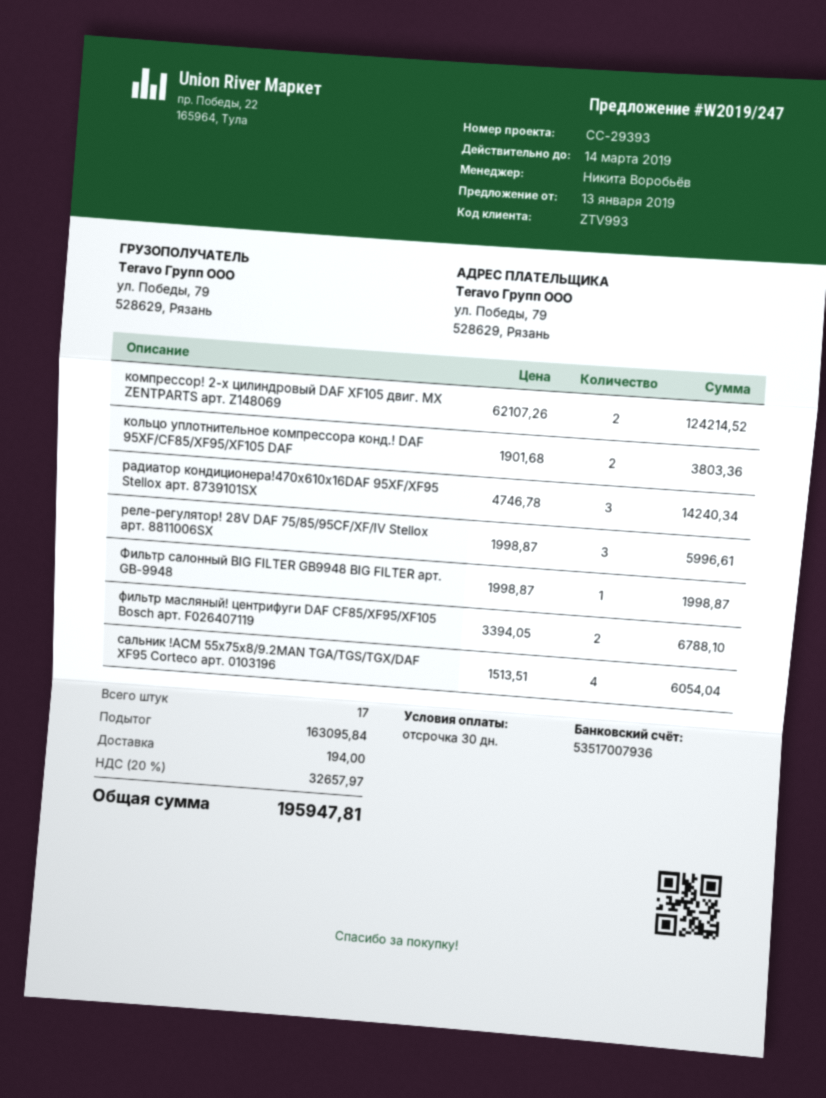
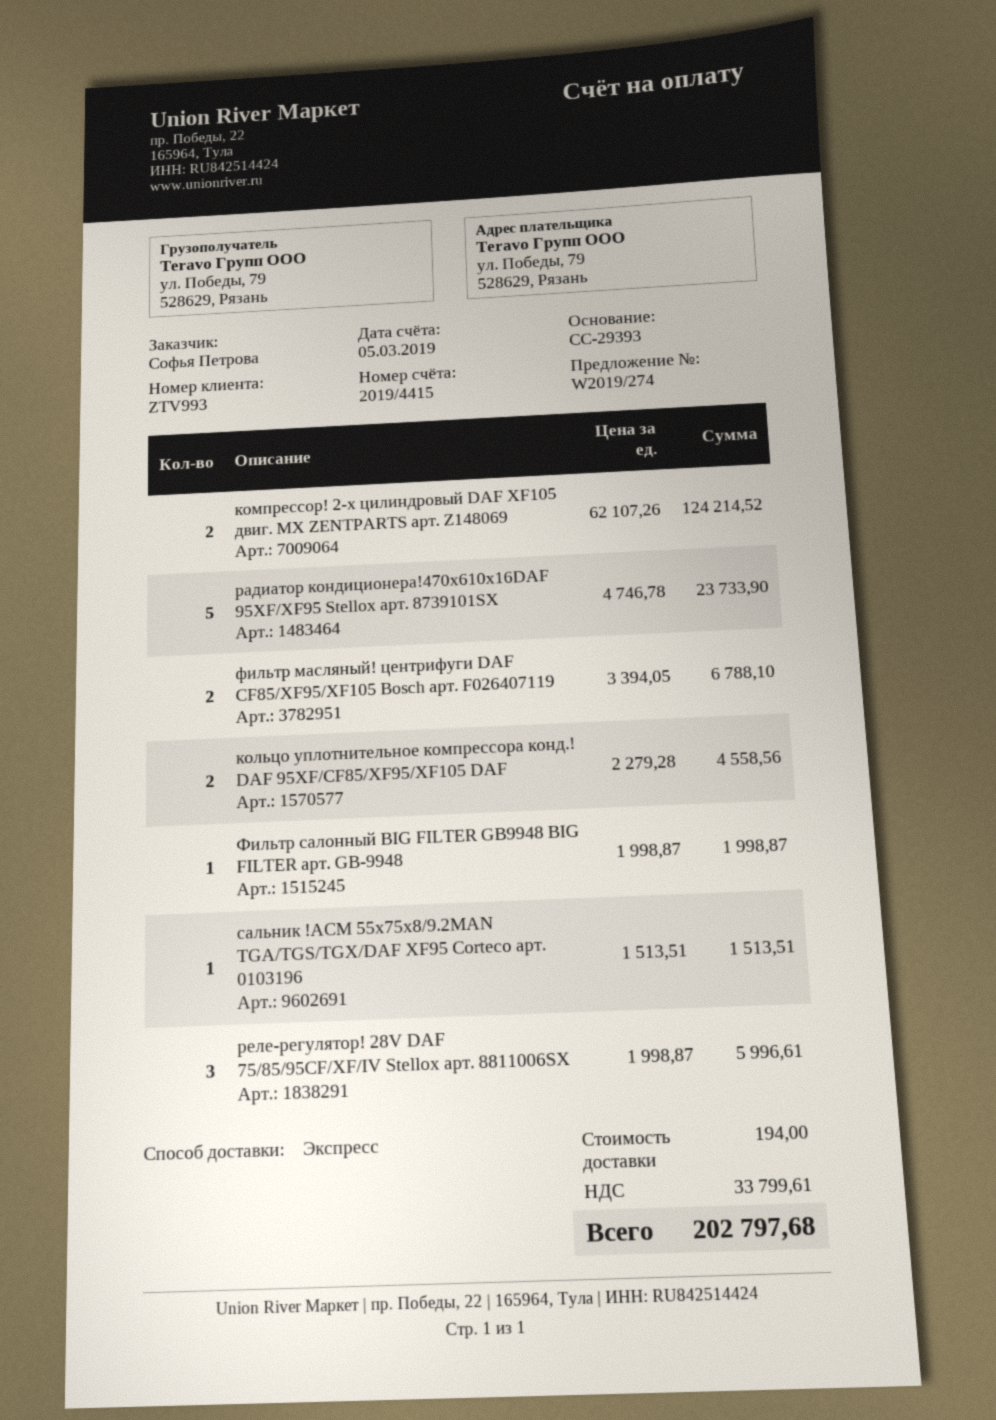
quote number: W2019/247 -> W2019/274
кольцо уплотнительное компрессора конд.! DAF 95XF/CF85/XF95/XF105 DAF: 2 x 1901.68 = 3803.36 -> 2 x 2279.28 = 4558.56
радиатор кондиционера!470x610x16DAF 95XF/XF95 Stellox арт. 8739101SX: 3 x 4746.78 = 14240.34 -> 5 x 4746.78 = 23733.90
сальник !ACM 55x75x8/9.2MAN TGA/TGS/TGX/DAF XF95 Corteco арт. 0103196: 4 x 1513.51 = 6054.04 -> 1 x 1513.51 = 1513.51
tax: 32657.97 -> 33799.61
total: 195947.81 -> 202797.68

